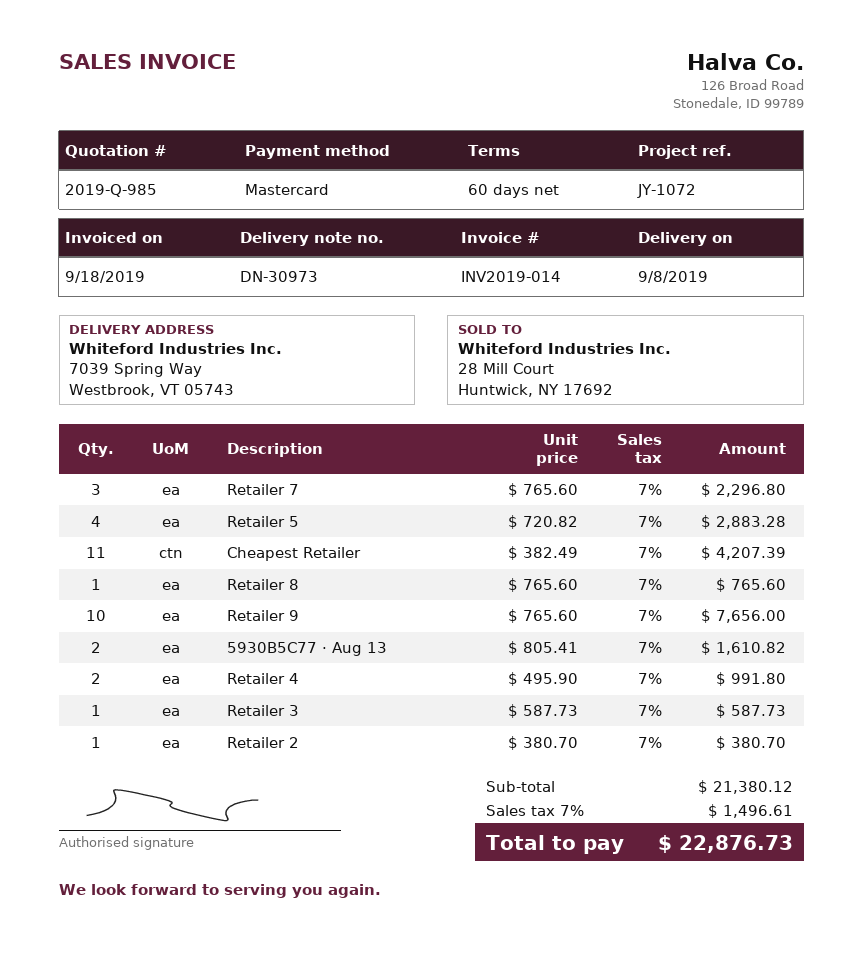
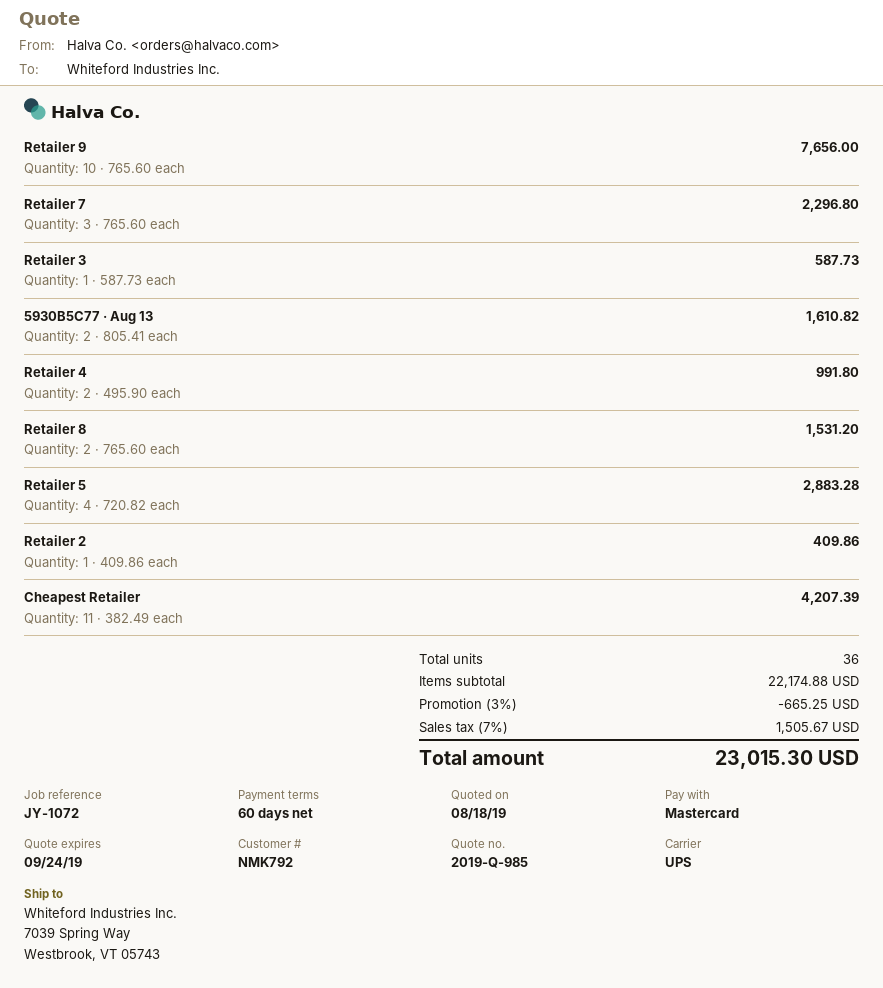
Retailer 8: 1 x 765.60 = 765.60 -> 2 x 765.60 = 1531.20
Retailer 2: 1 x 380.70 = 380.70 -> 1 x 409.86 = 409.86
subtotal: 21380.12 -> 22174.88
discount: none -> 3% = 665.25
tax: 7% = 1496.61 -> 7% = 1505.67
total: 22876.73 -> 23015.30

